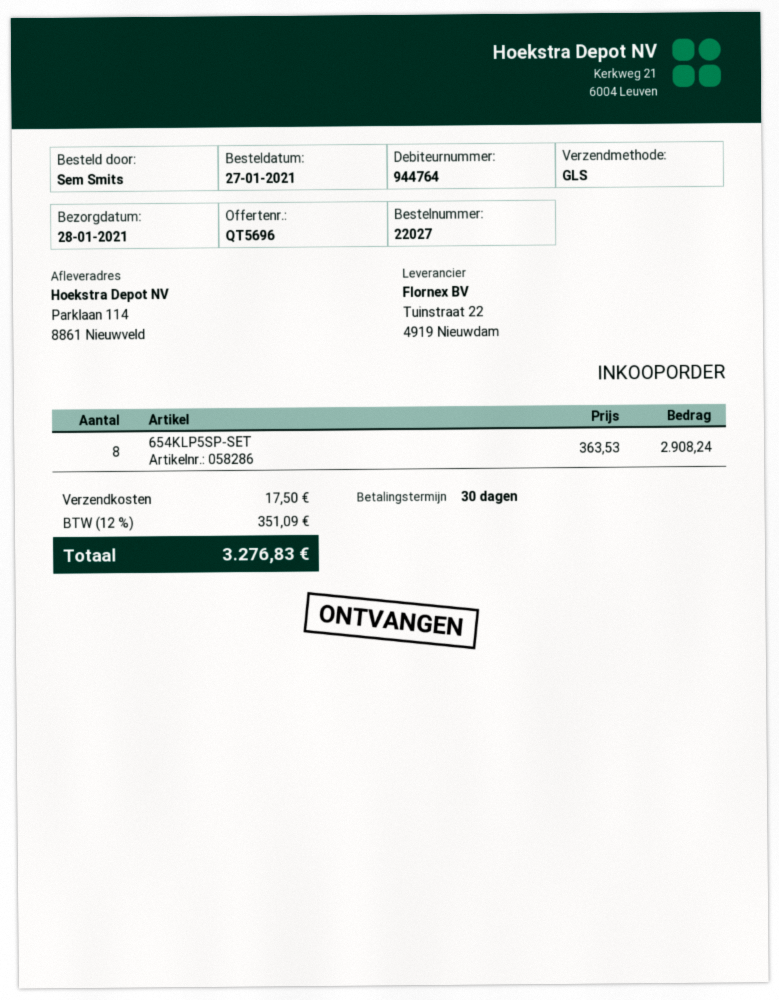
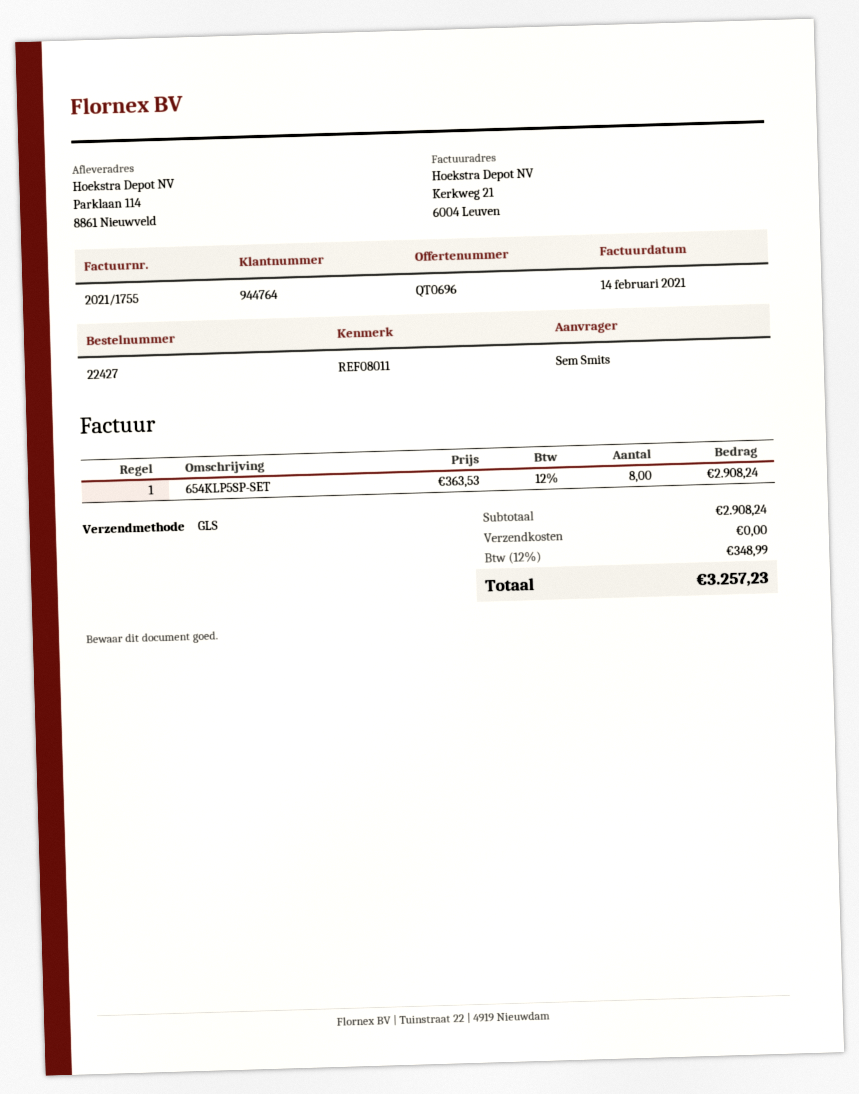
quote number: QT5696 -> QT0696
order number: 22027 -> 22427
shipping: 17.50 -> 0.00
tax: 12% = 351.09 -> 12% = 348.99
total: 3276.83 -> 3257.23

